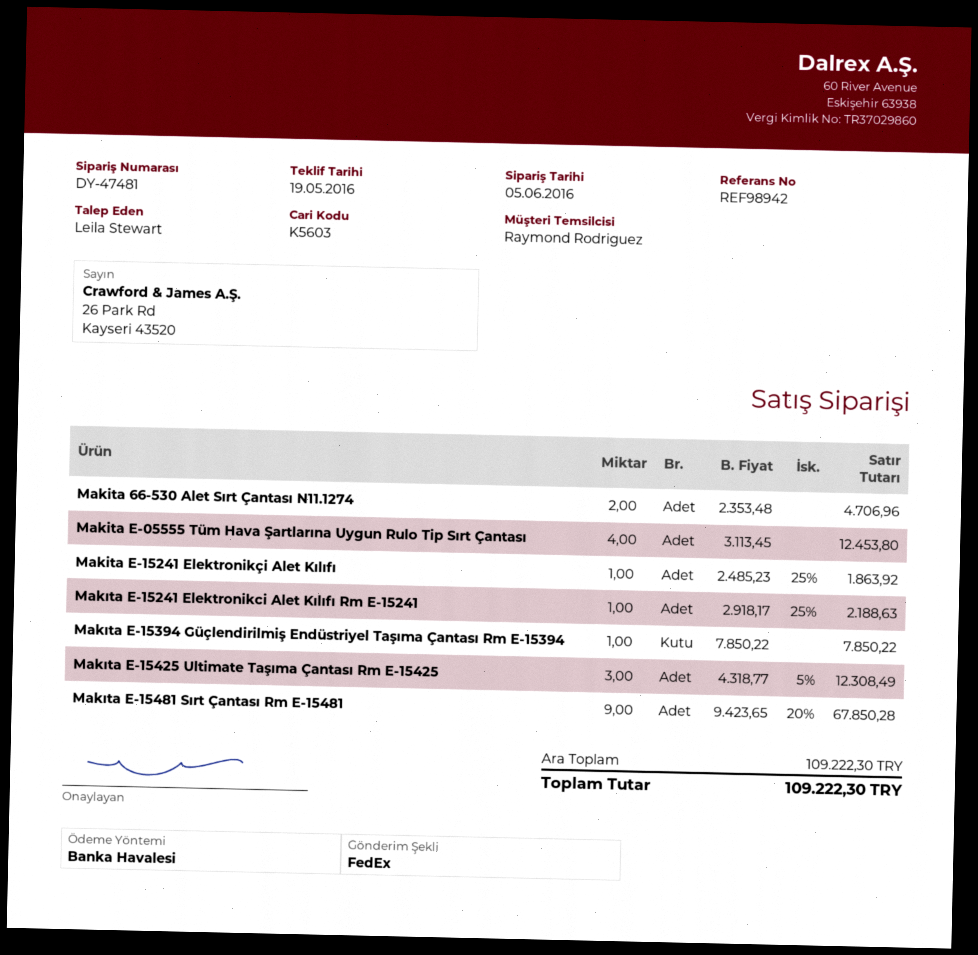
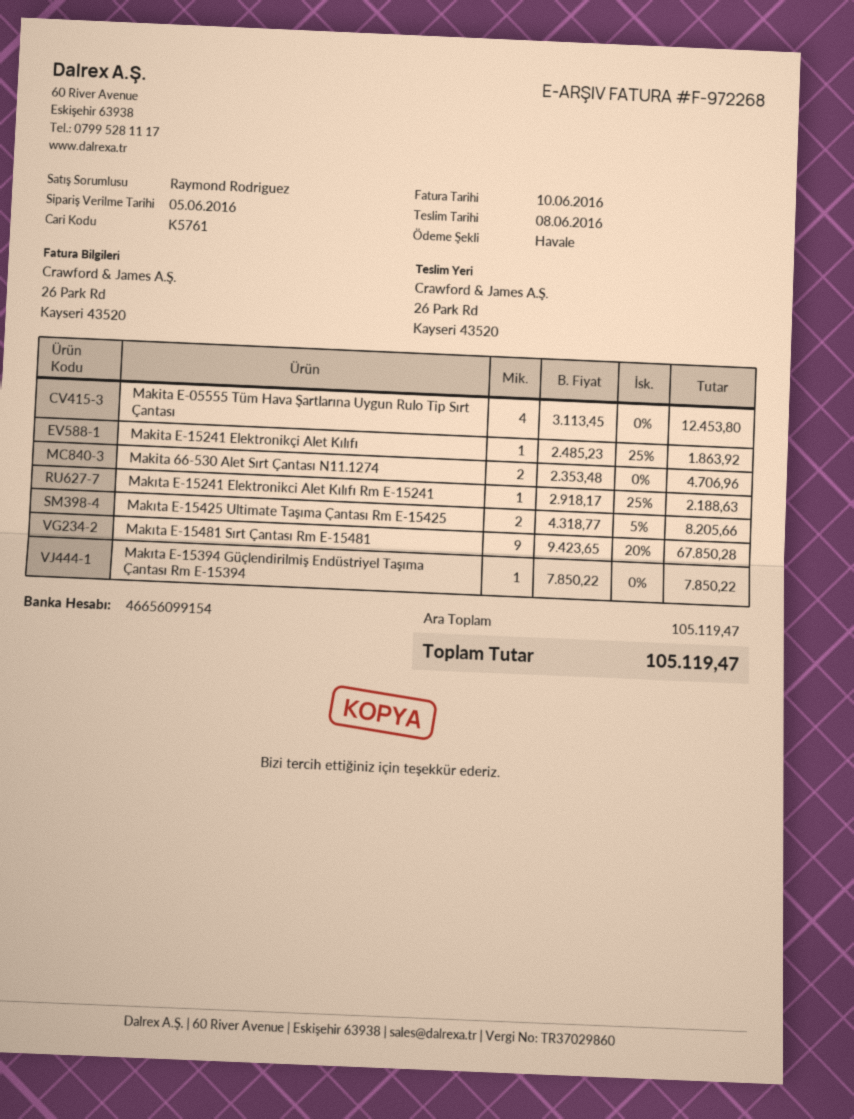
customer number: K5603 -> K5761
Makıta E-15425 Ultimate Taşıma Çantası Rm E-15425: 3 x 4318.77 - 5% = 12308.49 -> 2 x 4318.77 - 5% = 8205.66
subtotal: 109222.30 -> 105119.47
total: 109222.30 -> 105119.47

